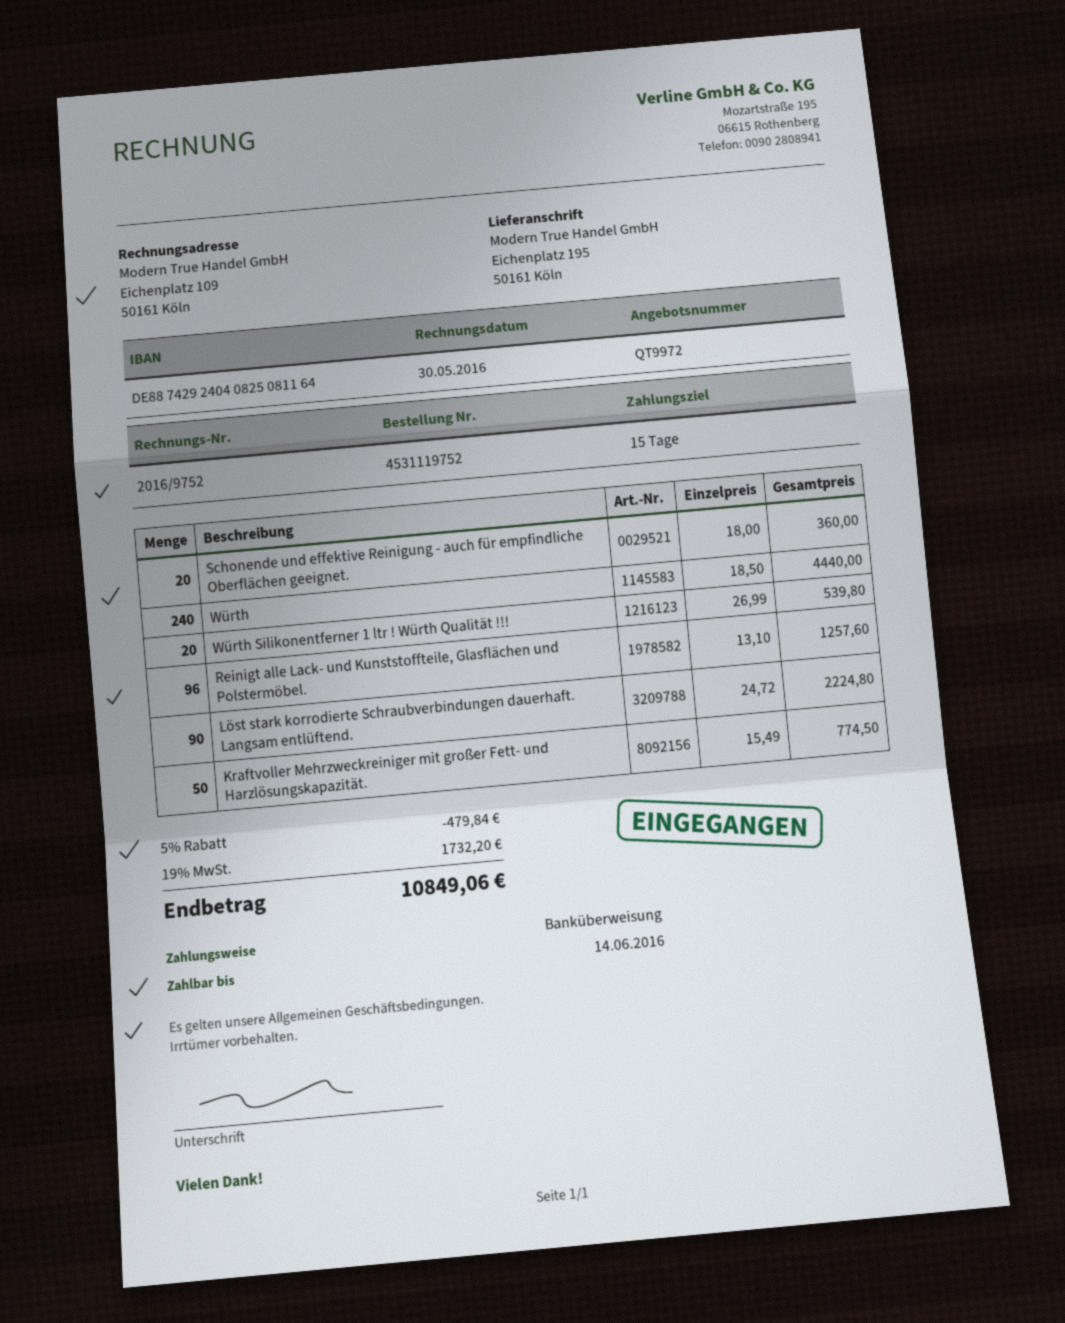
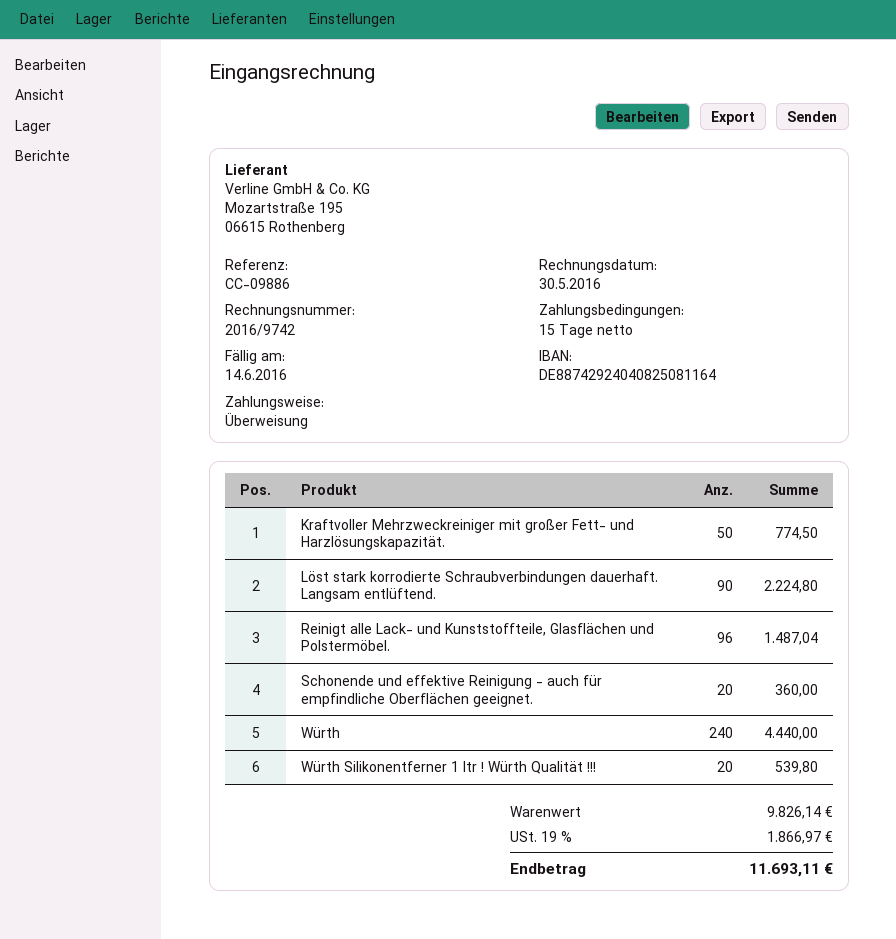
invoice number: 2016/9752 -> 2016/9742
Reinigt alle Lack- und Kunststoffteile, Glasflächen und Polstermöbel.: 96 for 1257.60 -> 96 for 1487.04
discount: 5% = 479.84 -> none
tax: 19% = 1732.20 -> 19% = 1866.97
total: 10849.06 -> 11693.11

